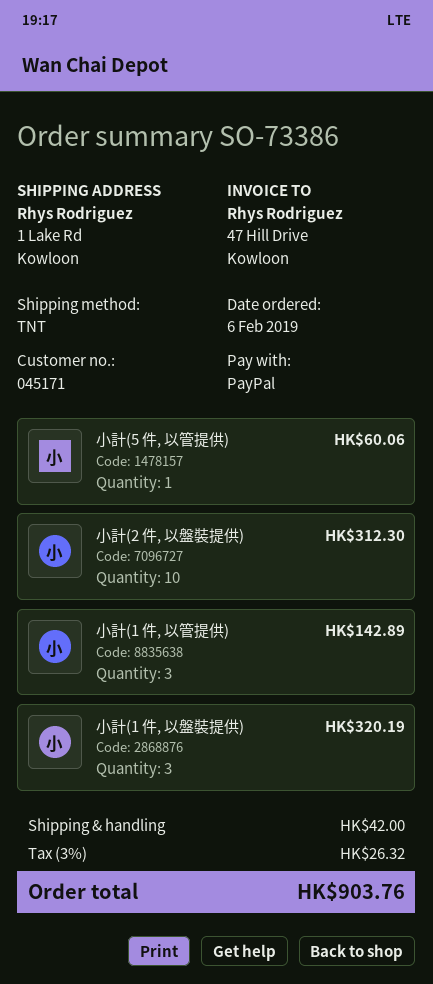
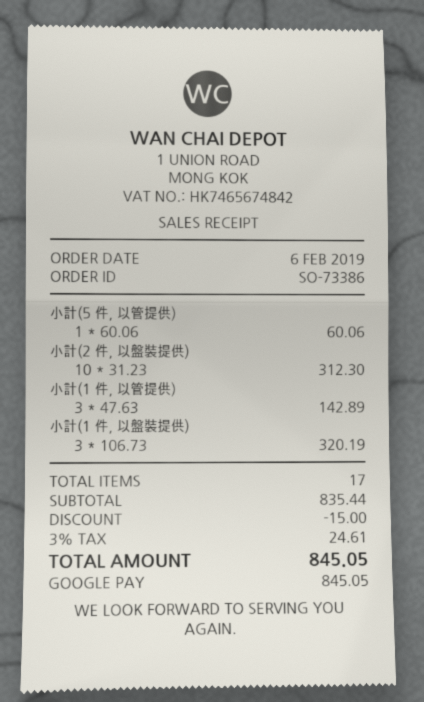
payment method: PayPal -> Google Pay
discount: none -> 15.00
shipping: 42.00 -> none
tax: 3% = 26.32 -> 3% = 24.61
total: 903.76 -> 845.05

